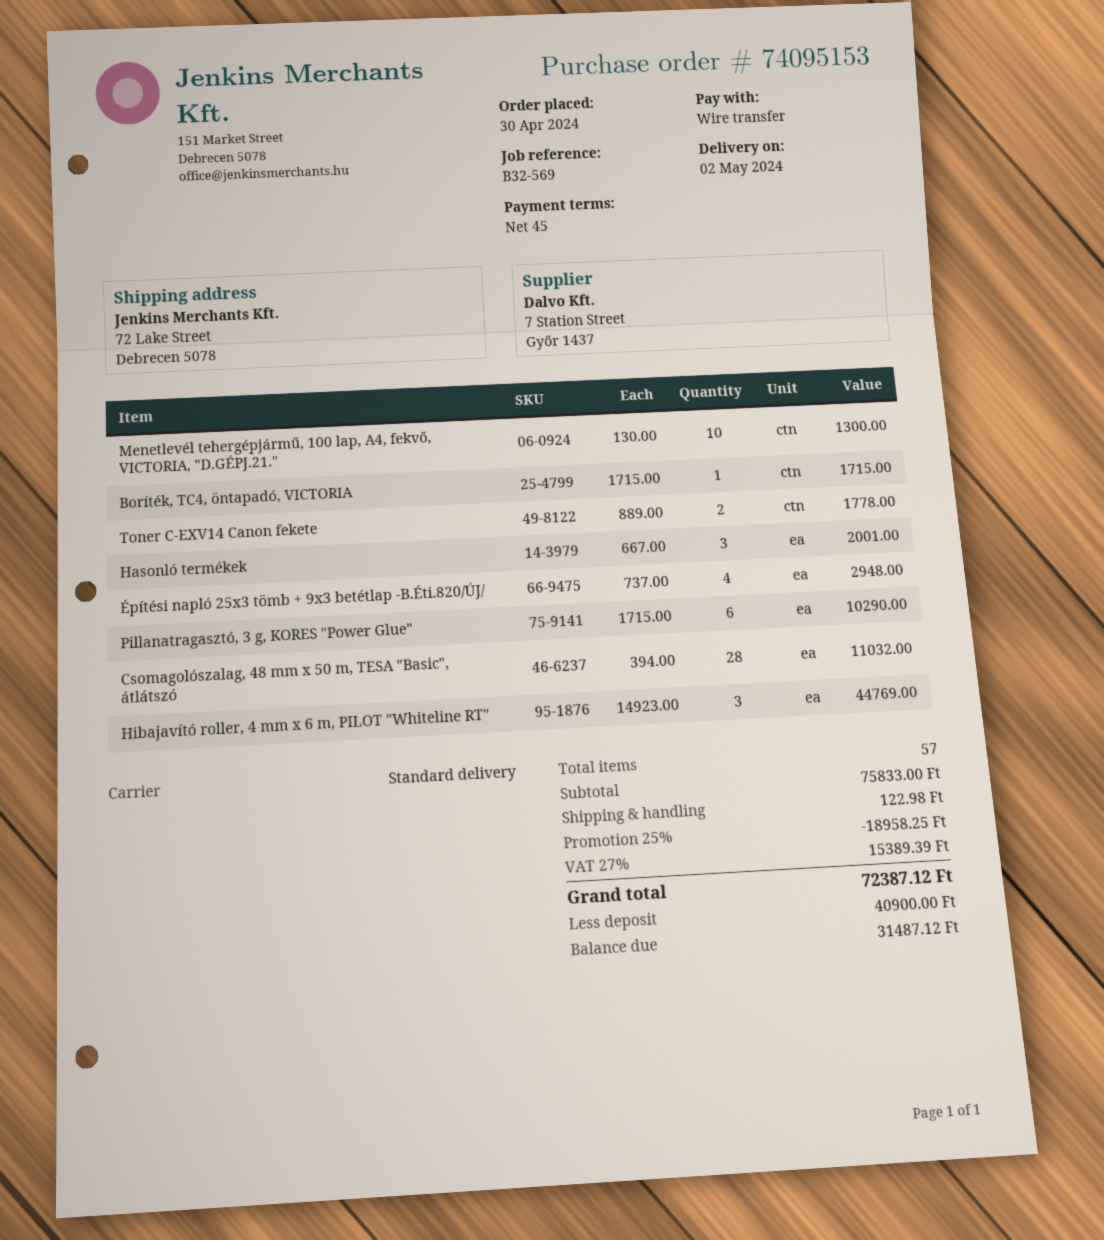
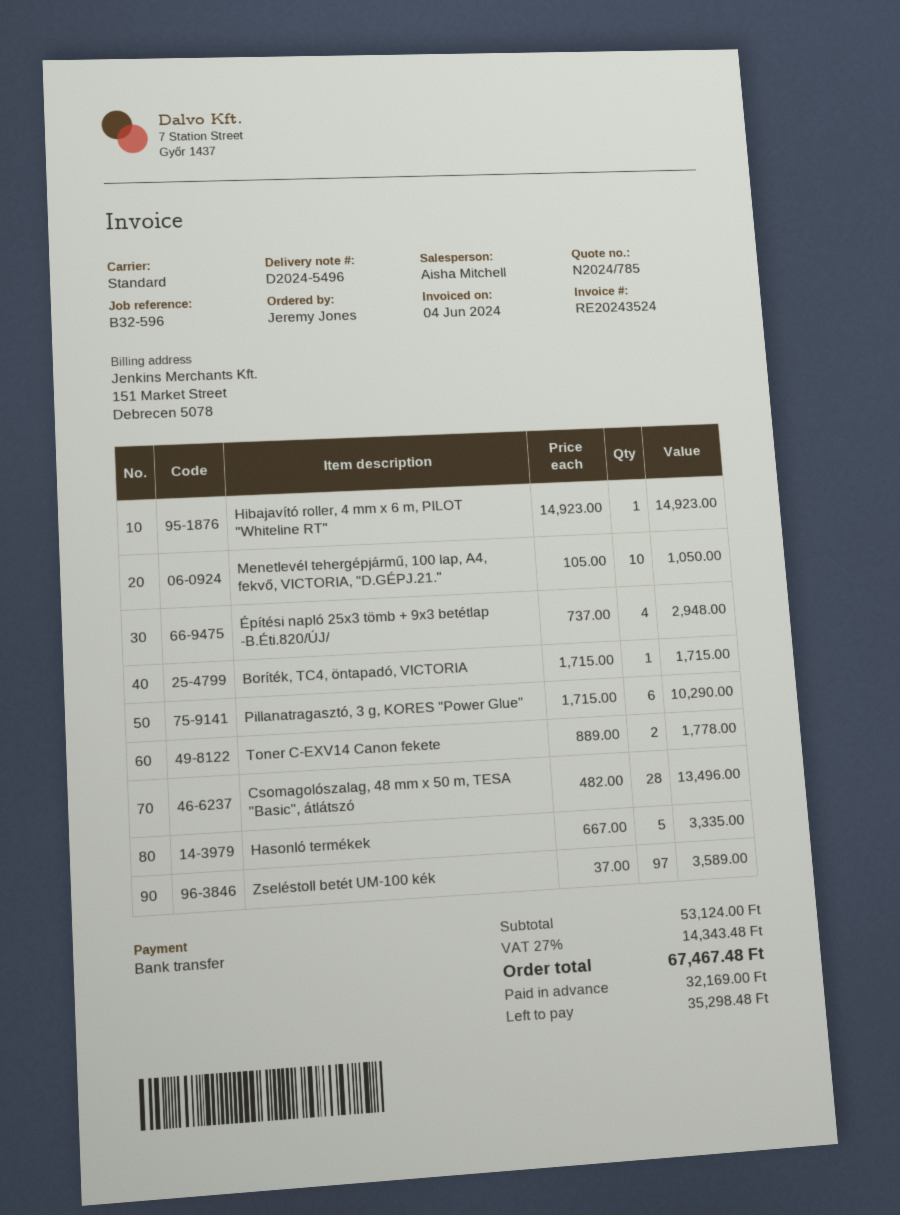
reference: B32-569 -> B32-596
Menetlevél tehergépjármű, 100 lap, A4, fekvő, VICTORIA, "D.GÉPJ.21.": 10 x 130.00 = 1300.00 -> 10 x 105.00 = 1050.00
Hasonló termékek: 3 x 667.00 = 2001.00 -> 5 x 667.00 = 3335.00
Csomagolószalag, 48 mm x 50 m, TESA "Basic", átlátszó: 28 x 394.00 = 11032.00 -> 28 x 482.00 = 13496.00
Hibajavító roller, 4 mm x 6 m, PILOT "Whiteline RT": 3 x 14923.00 = 44769.00 -> 1 x 14923.00 = 14923.00
Zseléstoll betét UM-100 kék: none -> 97 x 37.00 = 3589.00
subtotal: 75833.00 -> 53124.00
discount: 25% = 18958.25 -> none
shipping: 122.98 -> none
tax: 27% = 15389.39 -> 27% = 14343.48
total: 72387.12 -> 67467.48
deposit: 40900.00 -> 32169.00
balance: 31487.12 -> 35298.48

